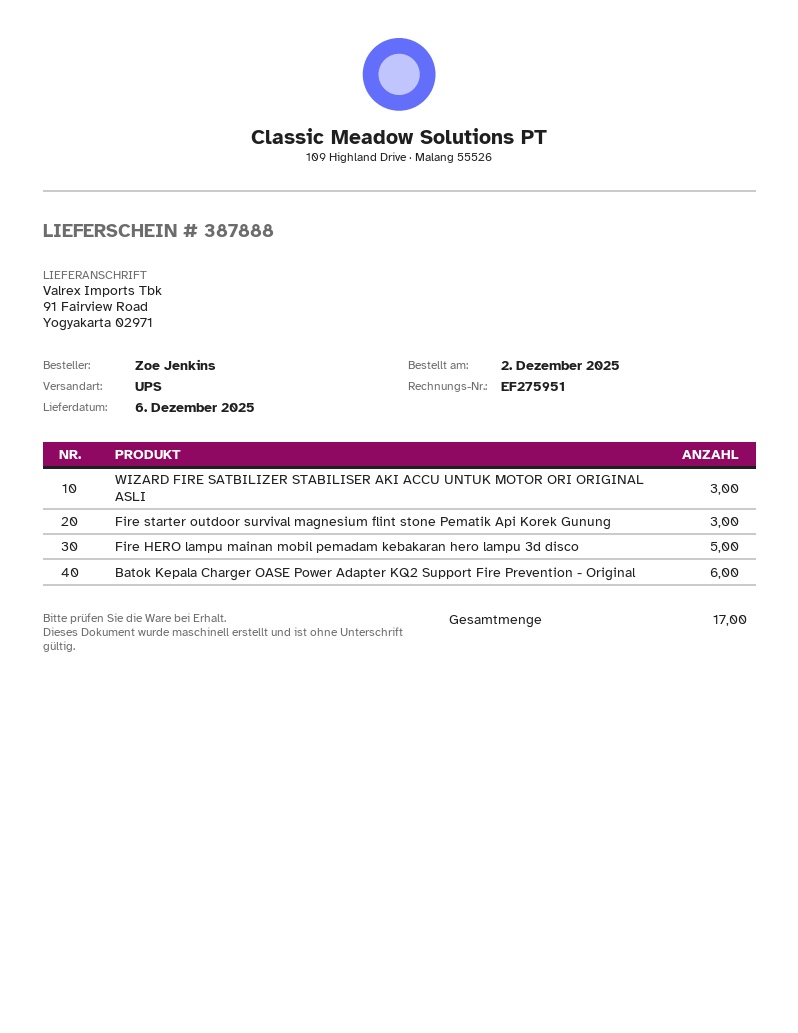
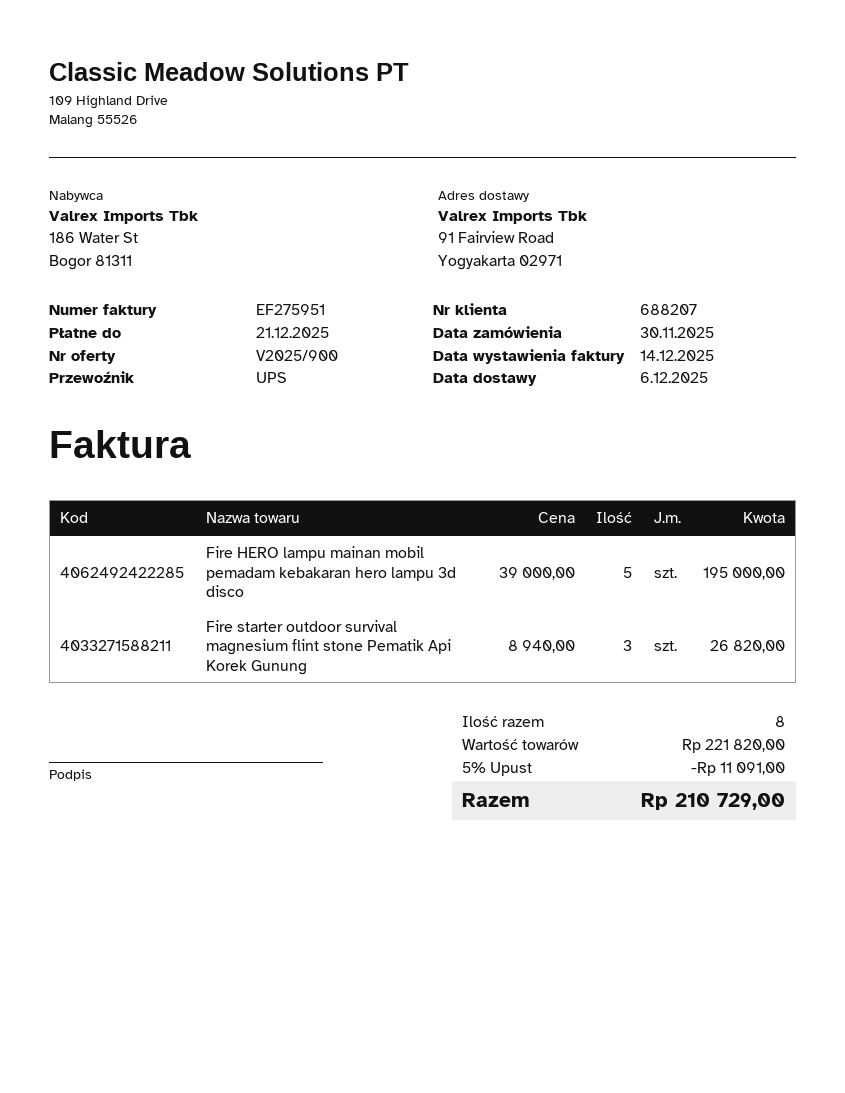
order date: 2025-12-02 -> 2025-11-30
WIZARD FIRE SATBILIZER STABILISER AKI ACCU UNTUK MOTOR ORI ORIGINAL ASLI: 3 -> none
Batok Kepala Charger OASE Power Adapter KQ2 Support Fire Prevention - Original: 6 -> none
total quantity: 17 -> 8

